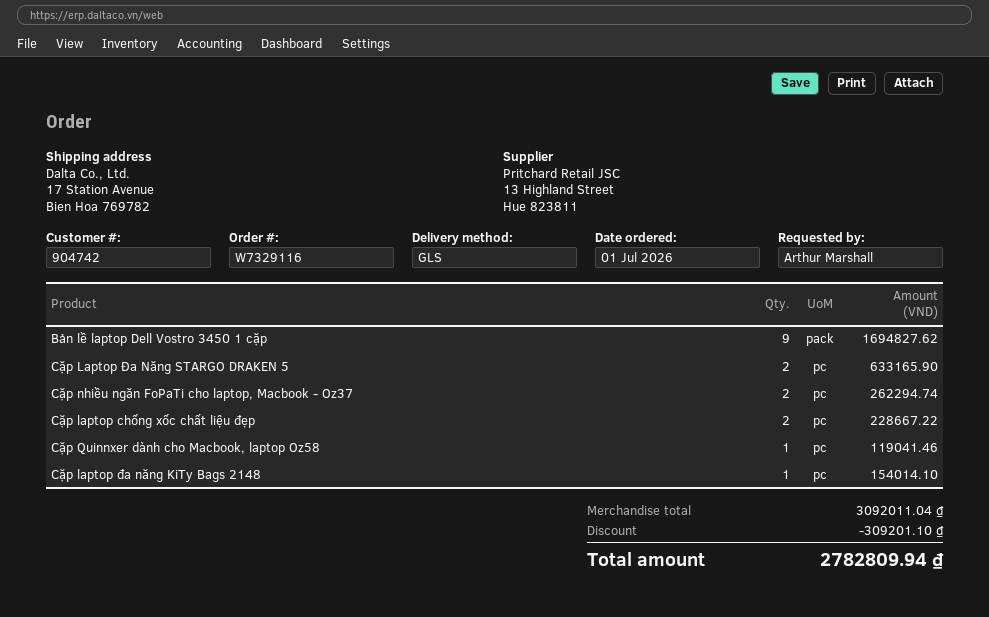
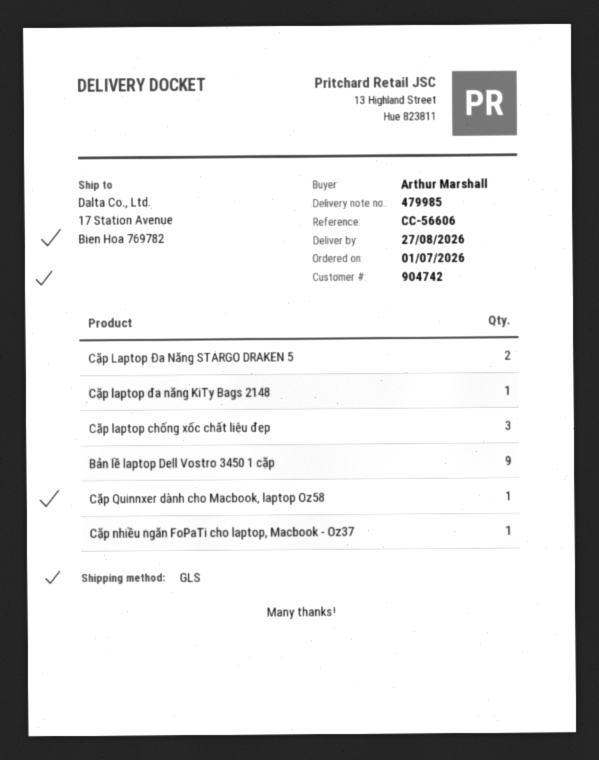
Cặp nhiều ngăn FoPaTi cho laptop, Macbook - Oz37: 2 -> 1
Cặp laptop chống xốc chất liệu đẹp: 2 -> 3

